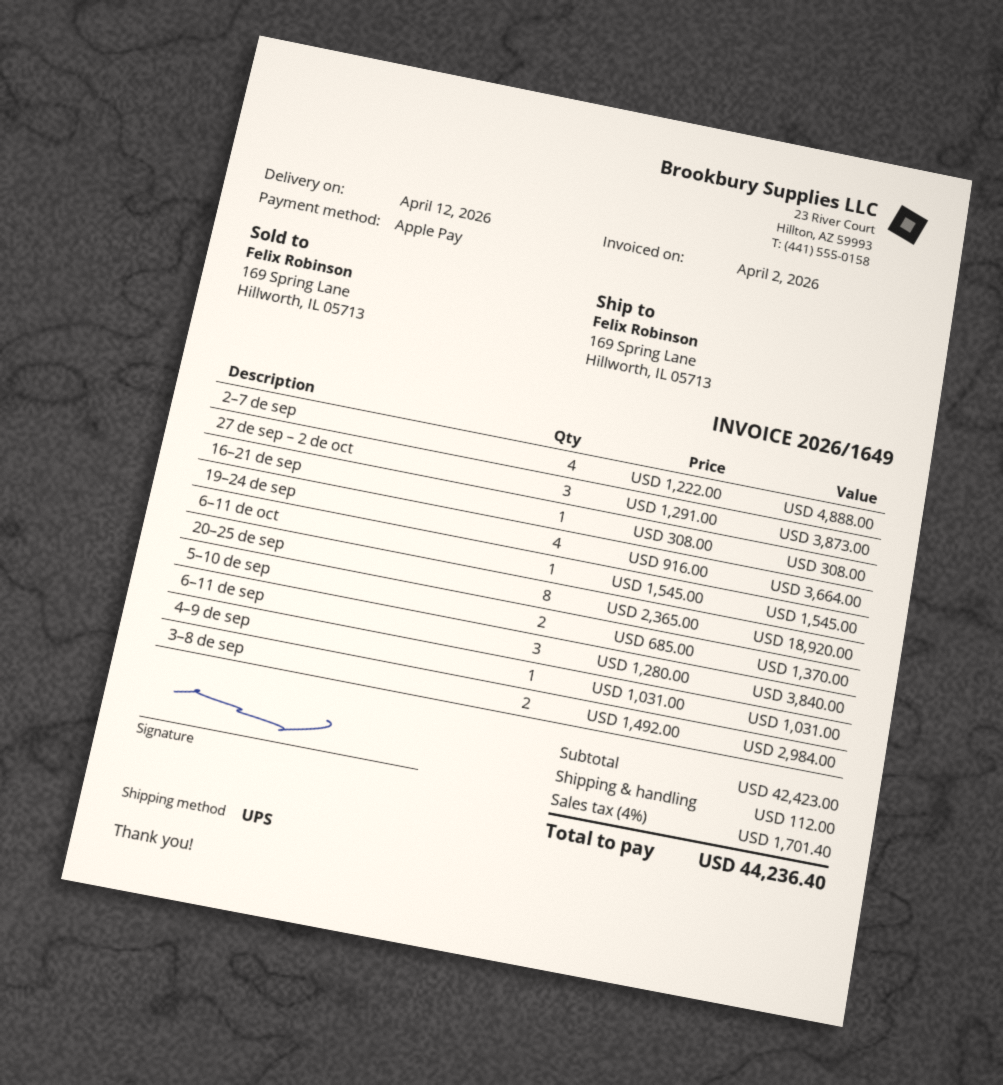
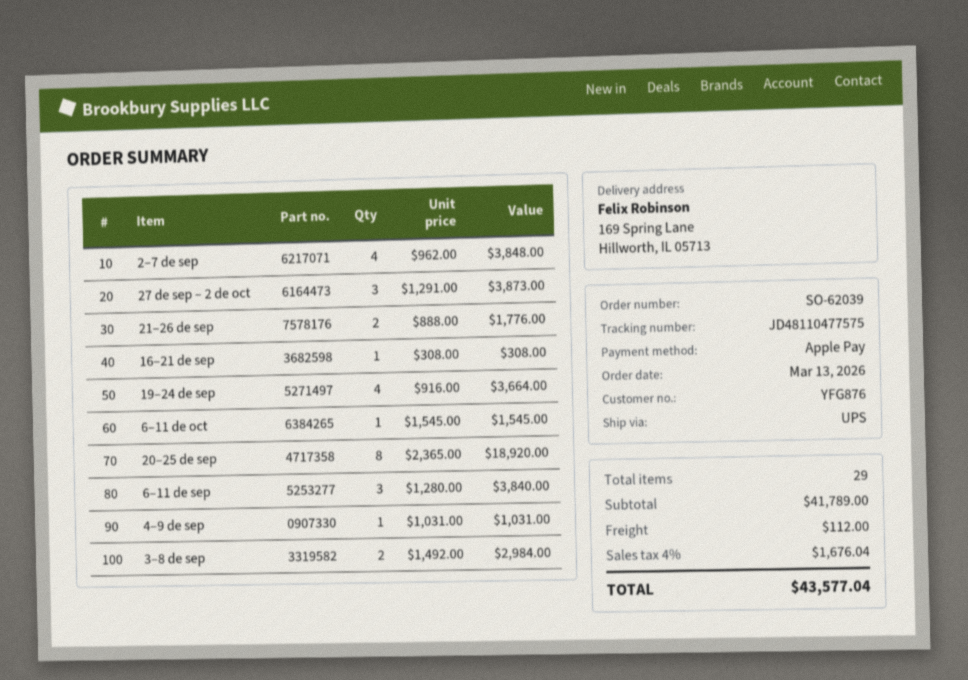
2–7 de sep: 4 x 1222.00 = 4888.00 -> 4 x 962.00 = 3848.00
5–10 de sep: 2 x 685.00 = 1370.00 -> none
21–26 de sep: none -> 2 x 888.00 = 1776.00
subtotal: 42423.00 -> 41789.00
tax: 4% = 1701.40 -> 4% = 1676.04
total: 44236.40 -> 43577.04

